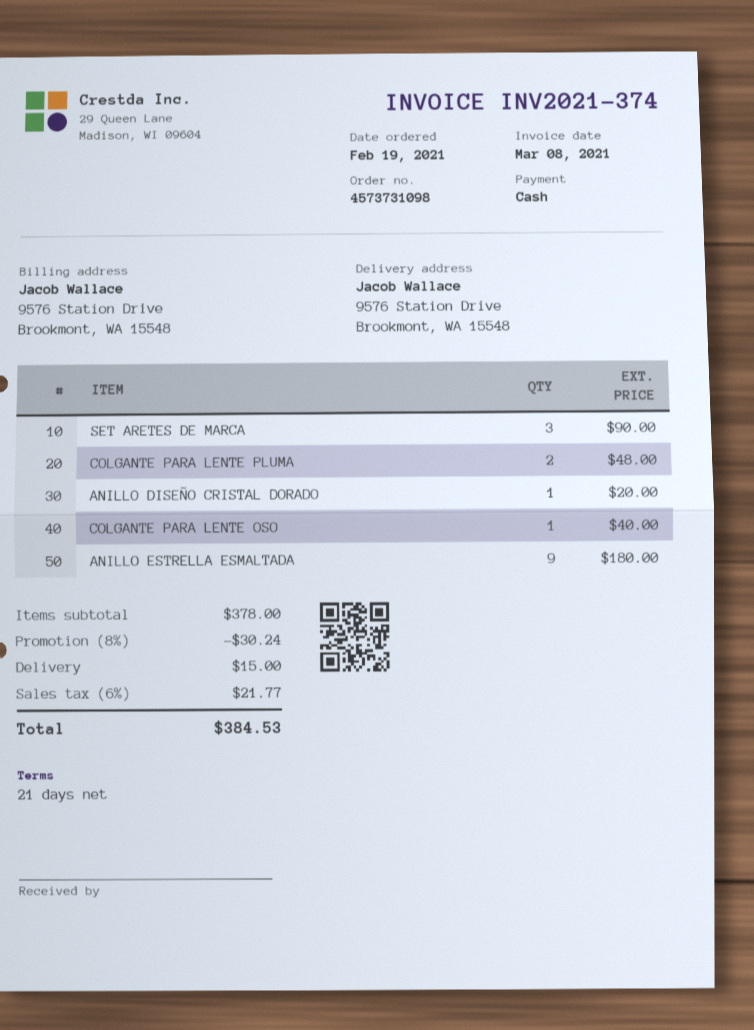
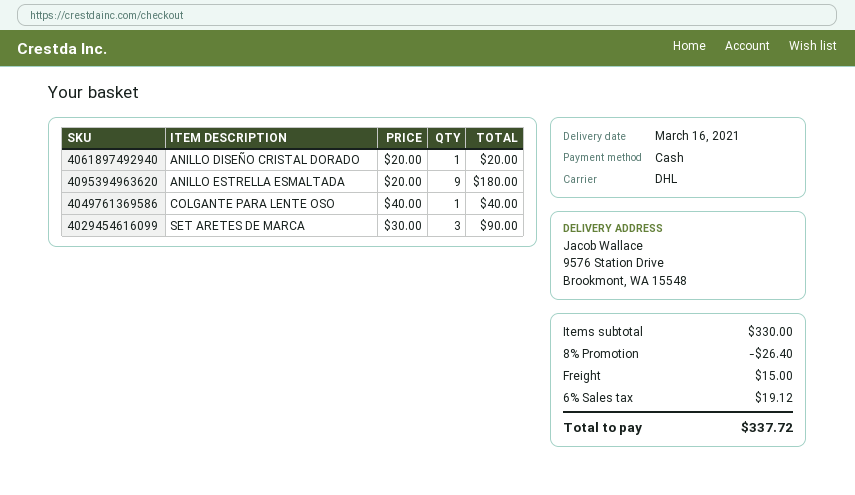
COLGANTE PARA LENTE PLUMA: 2 for 48.00 -> none
subtotal: 378.00 -> 330.00
discount: 8% = 30.24 -> 8% = 26.40
tax: 6% = 21.77 -> 6% = 19.12
total: 384.53 -> 337.72

